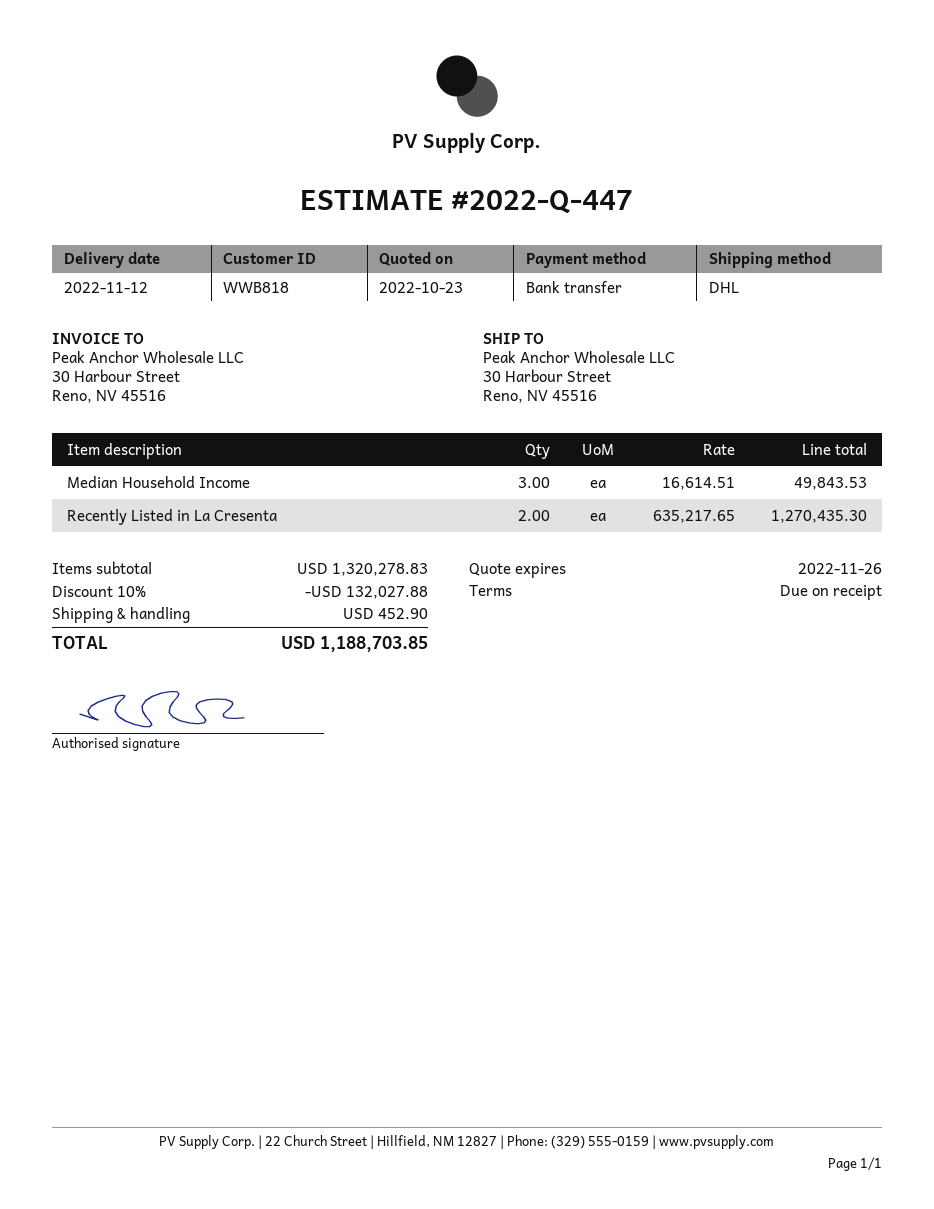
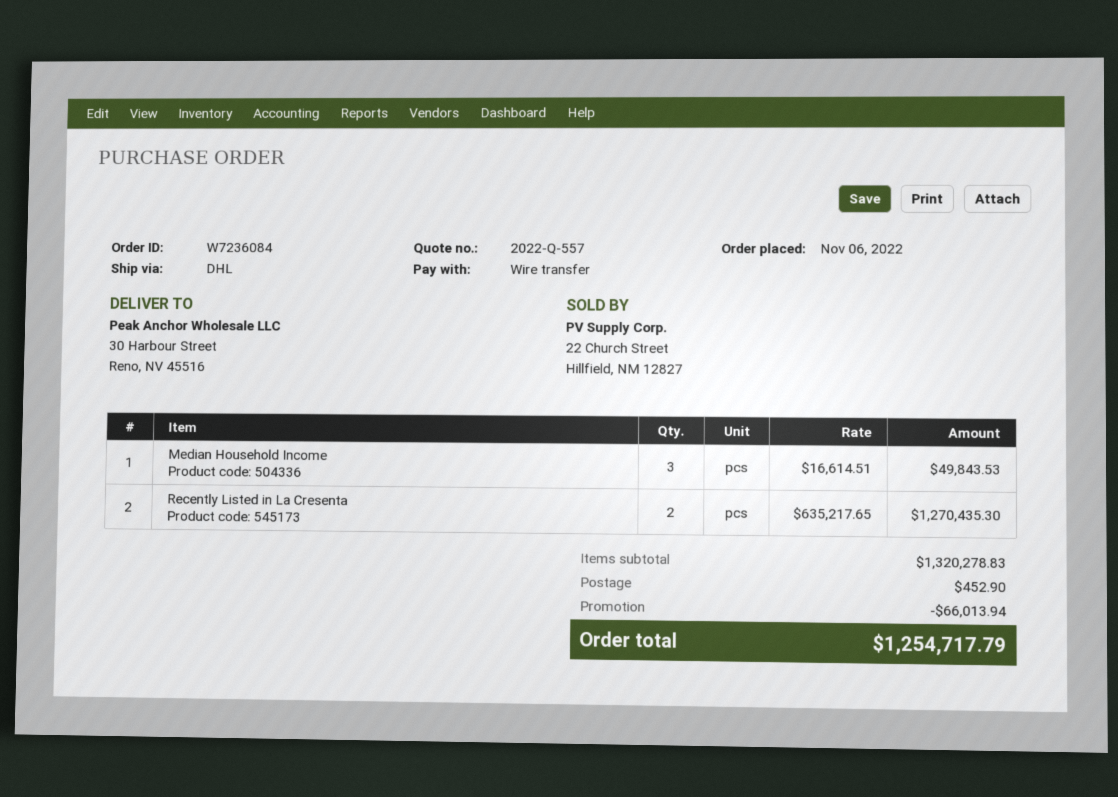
quote number: 2022-Q-447 -> 2022-Q-557
discount: 132027.88 -> 66013.94
total: 1188703.85 -> 1254717.79

